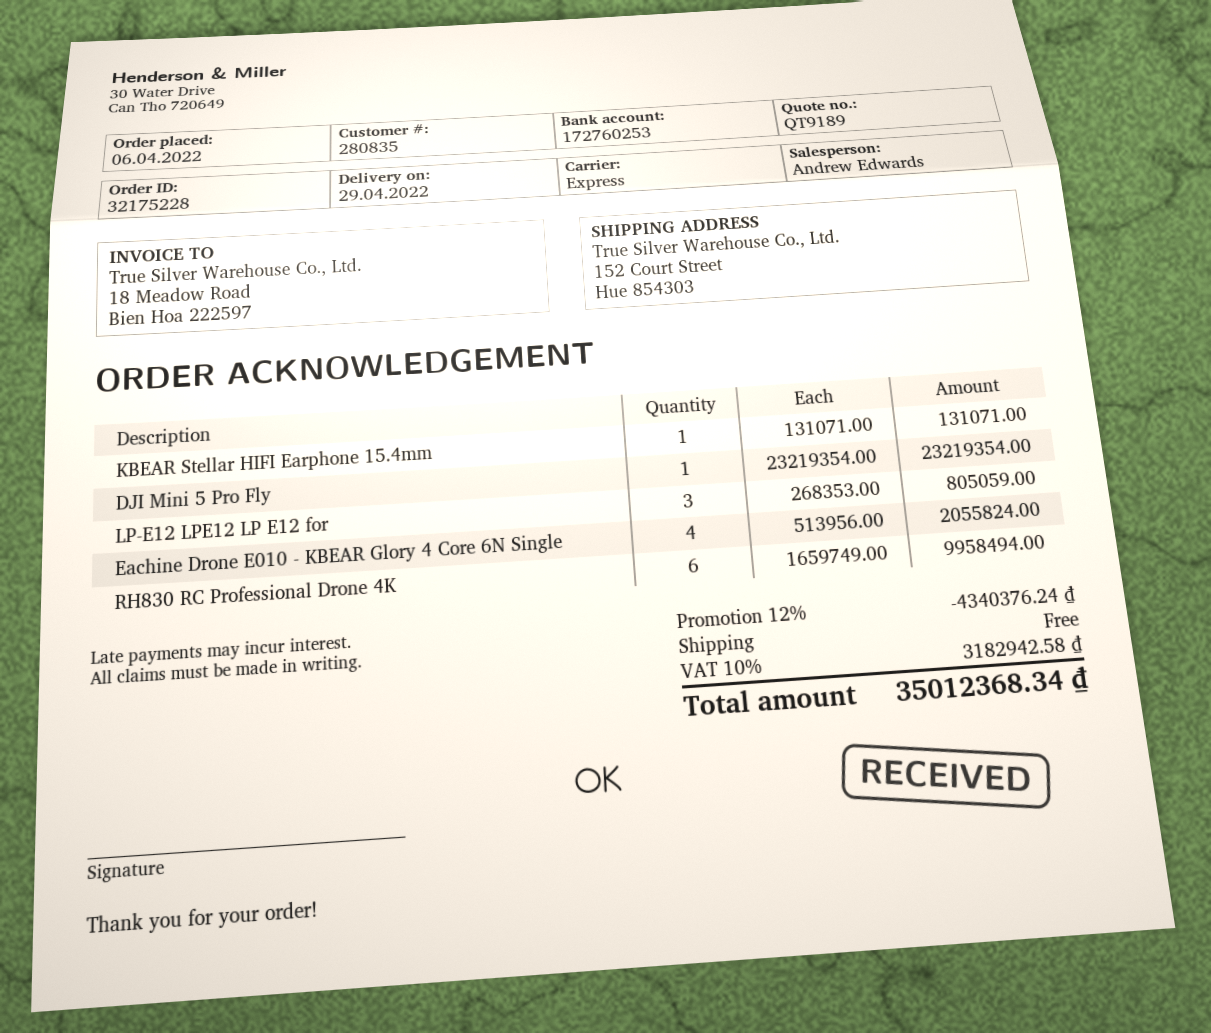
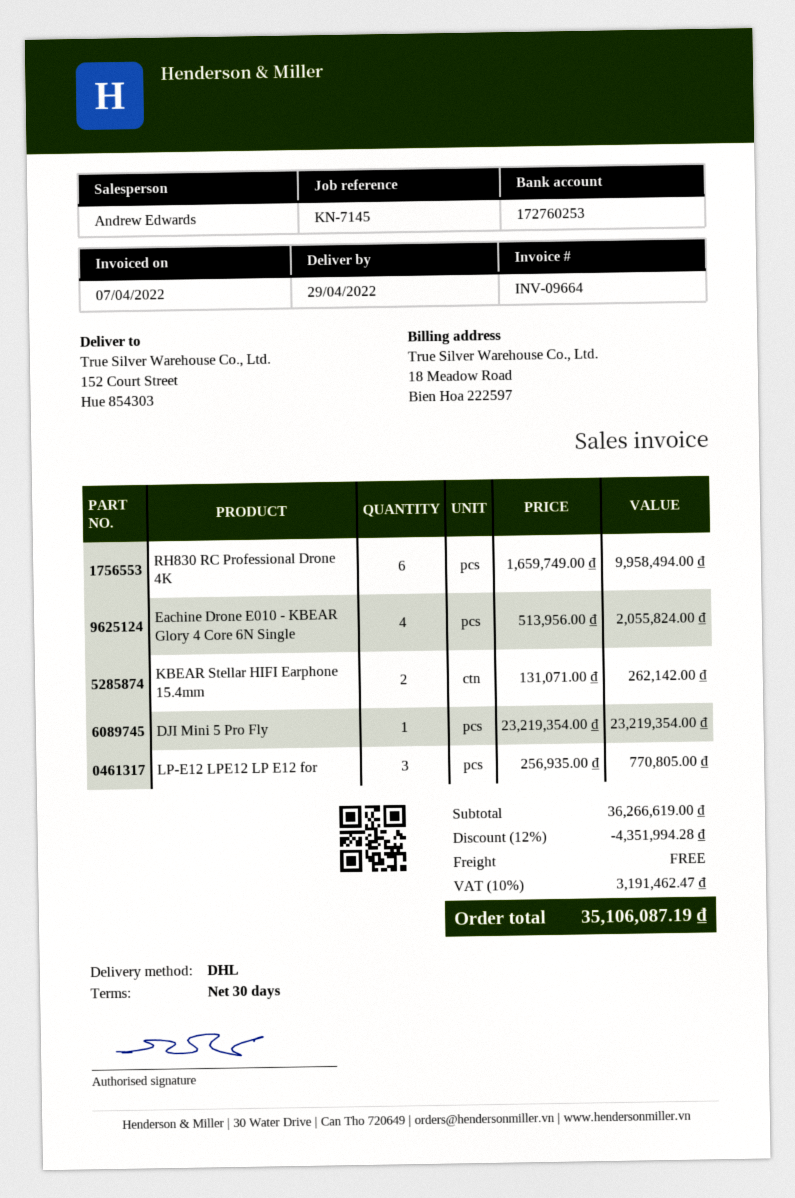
shipping method: express -> DHL
KBEAR Stellar HIFI Earphone 15.4mm: 1 x 131071.00 = 131071.00 -> 2 x 131071.00 = 262142.00
LP-E12 LPE12 LP E12 for: 3 x 268353.00 = 805059.00 -> 3 x 256935.00 = 770805.00
discount: 12% = 4340376.24 -> 12% = 4351994.28
tax: 10% = 3182942.58 -> 10% = 3191462.47
total: 35012368.34 -> 35106087.19

